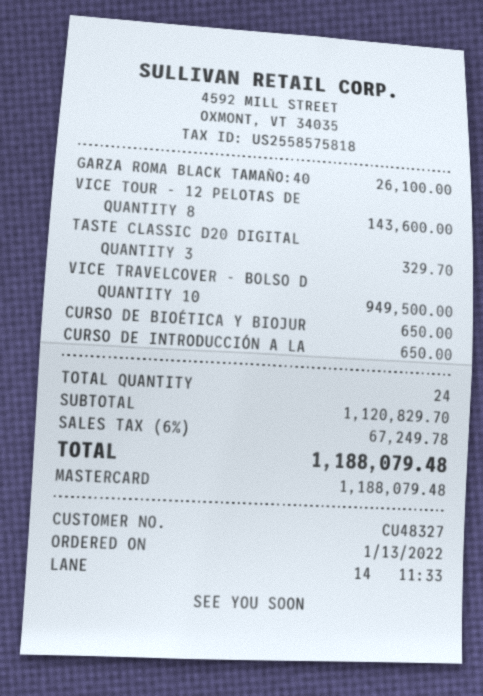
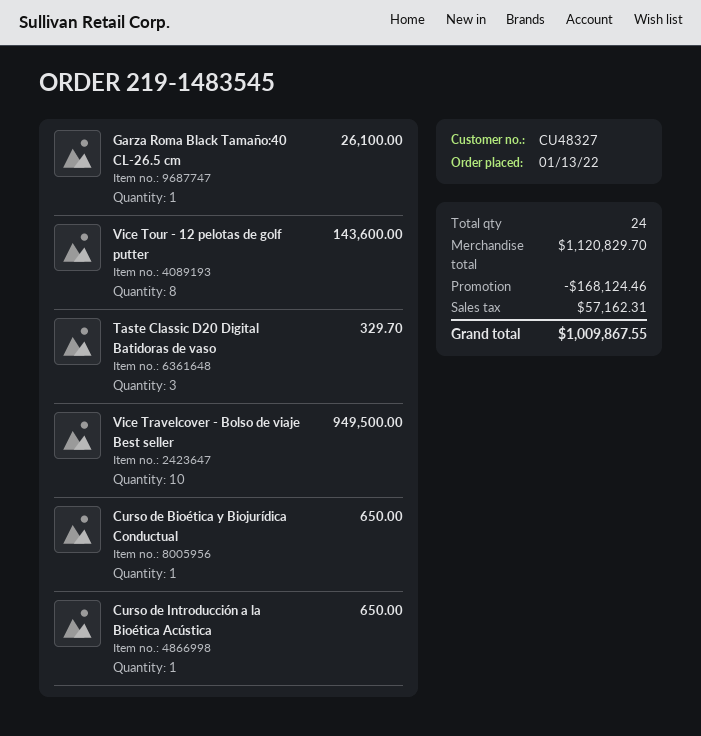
discount: none -> 168124.46
tax: 67249.78 -> 57162.31
total: 1188079.48 -> 1009867.55

